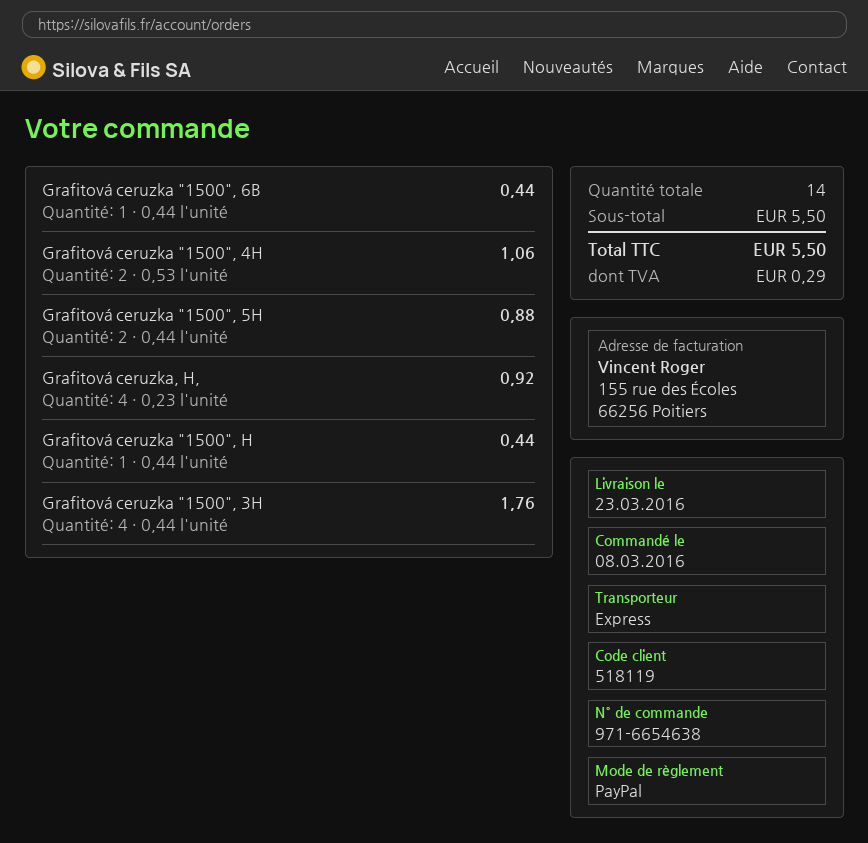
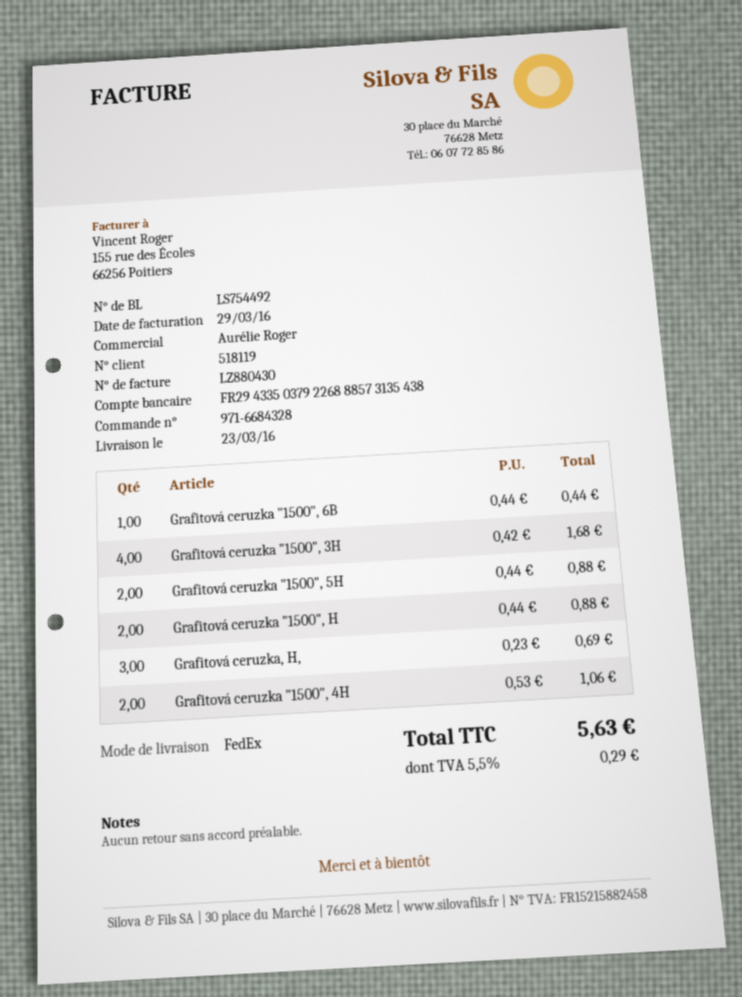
order number: 971-6654638 -> 971-6684328
shipping method: express -> FedEx
Grafitová ceruzka, H,: 4 x 0.23 = 0.92 -> 3 x 0.23 = 0.69
Grafitová ceruzka "1500", H: 1 x 0.44 = 0.44 -> 2 x 0.44 = 0.88
Grafitová ceruzka "1500", 3H: 4 x 0.44 = 1.76 -> 4 x 0.42 = 1.68
total: 5.50 -> 5.63

